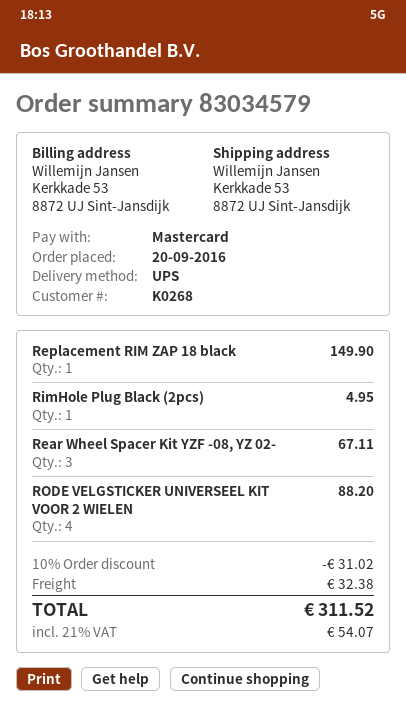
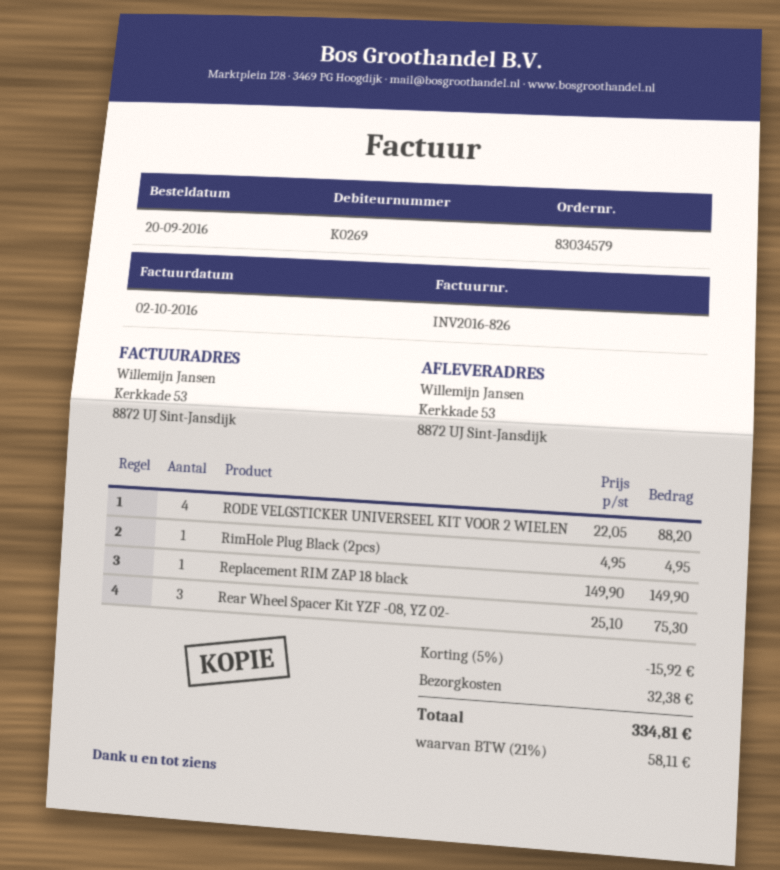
customer number: K0268 -> K0269
Rear Wheel Spacer Kit YZF -08, YZ 02-: 3 for 67.11 -> 3 for 75.30
discount: 10% = 31.02 -> 5% = 15.92
tax: 21% = 54.07 -> 21% = 58.11
total: 311.52 -> 334.81

